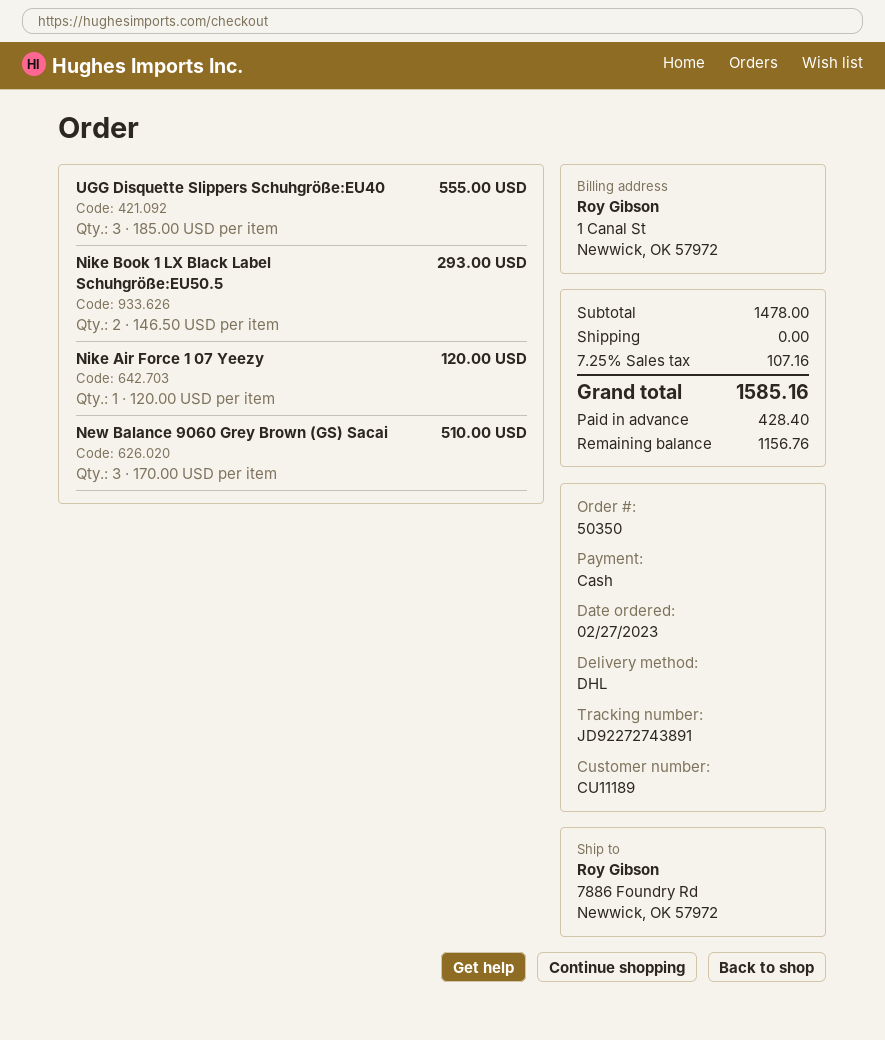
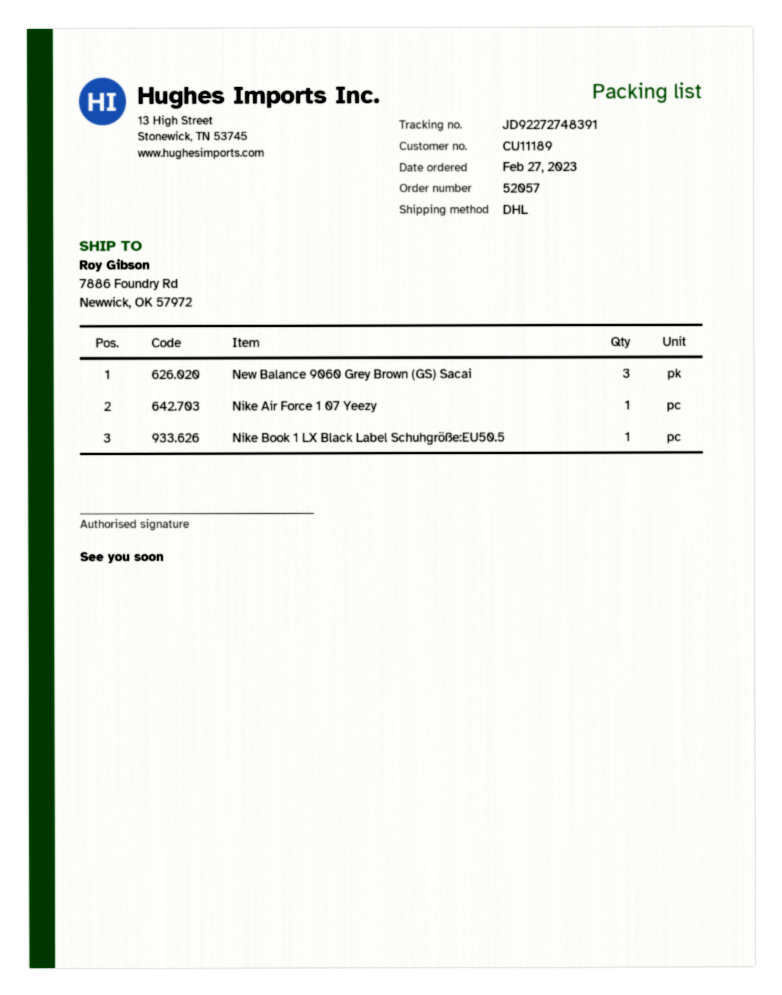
order number: 50350 -> 52057
tracking number: JD92272743891 -> JD92272748391
UGG Disquette Slippers Schuhgröße:EU40: 3 -> none
Nike Book 1 LX Black Label Schuhgröße:EU50.5: 2 -> 1

